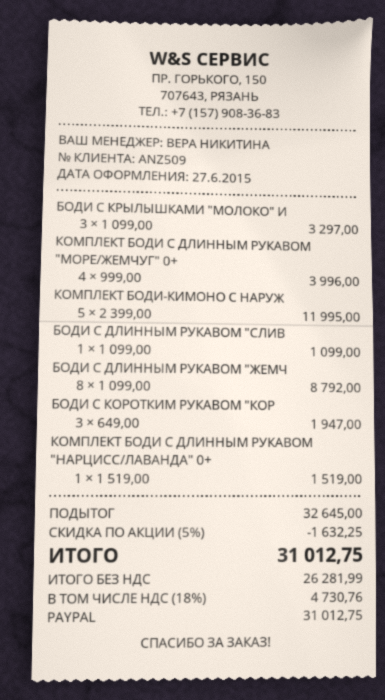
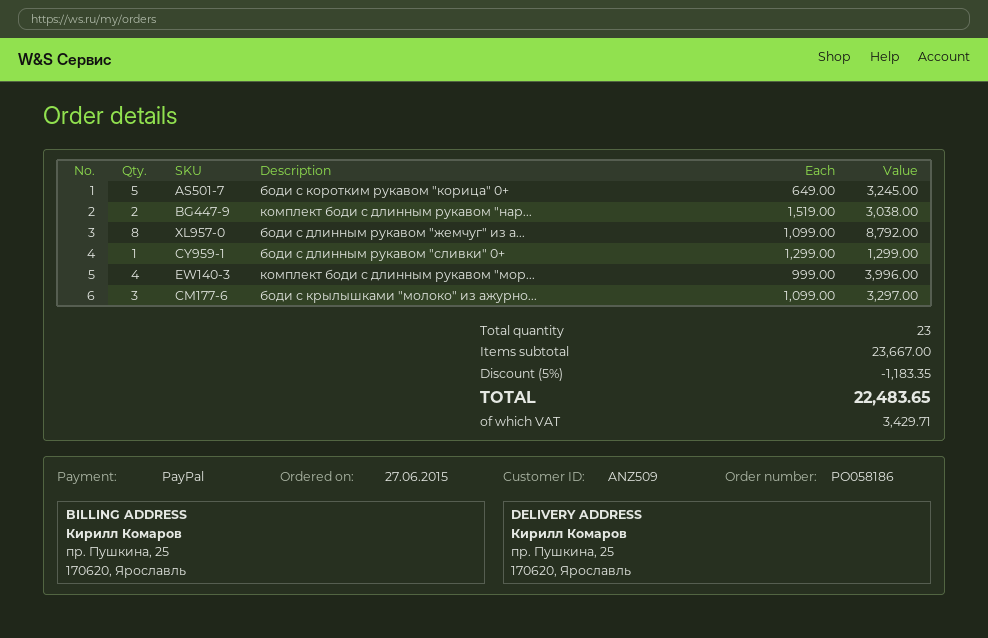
КОМПЛЕКТ БОДИ-КИМОНО С НАРУЖ: 5 x 2399.00 = 11995.00 -> none
БОДИ С ДЛИННЫМ РУКАВОМ "СЛИВ: 1 x 1099.00 = 1099.00 -> 1 x 1299.00 = 1299.00
БОДИ С КОРОТКИМ РУКАВОМ "КОР: 3 x 649.00 = 1947.00 -> 5 x 649.00 = 3245.00
КОМПЛЕКТ БОДИ С ДЛИННЫМ РУКАВОМ "НАРЦИСС/ЛАВАНДА" 0+: 1 x 1519.00 = 1519.00 -> 2 x 1519.00 = 3038.00
subtotal: 32645.00 -> 23667.00
discount: 5% = 1632.25 -> 5% = 1183.35
tax: 4730.76 -> 3429.71
total: 31012.75 -> 22483.65

